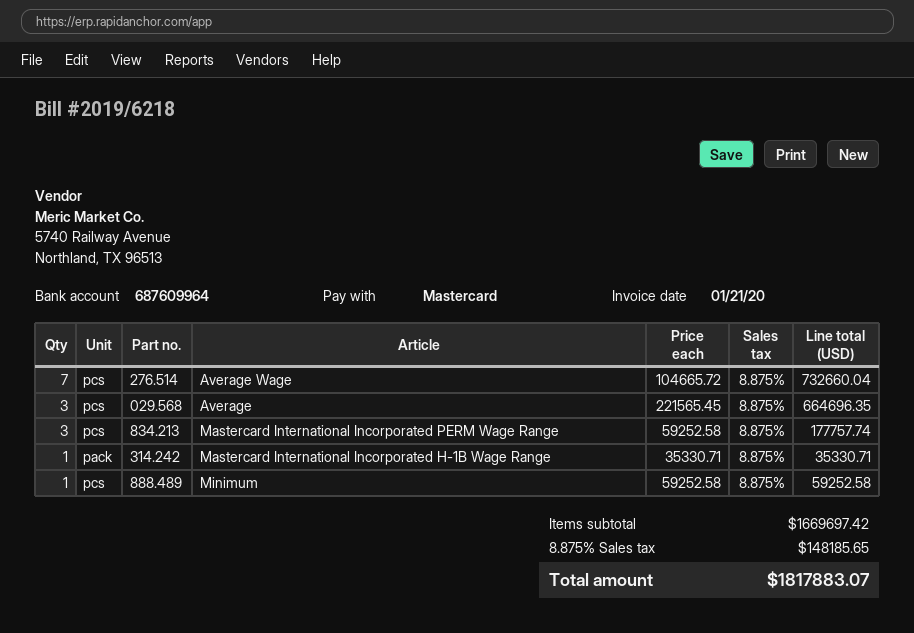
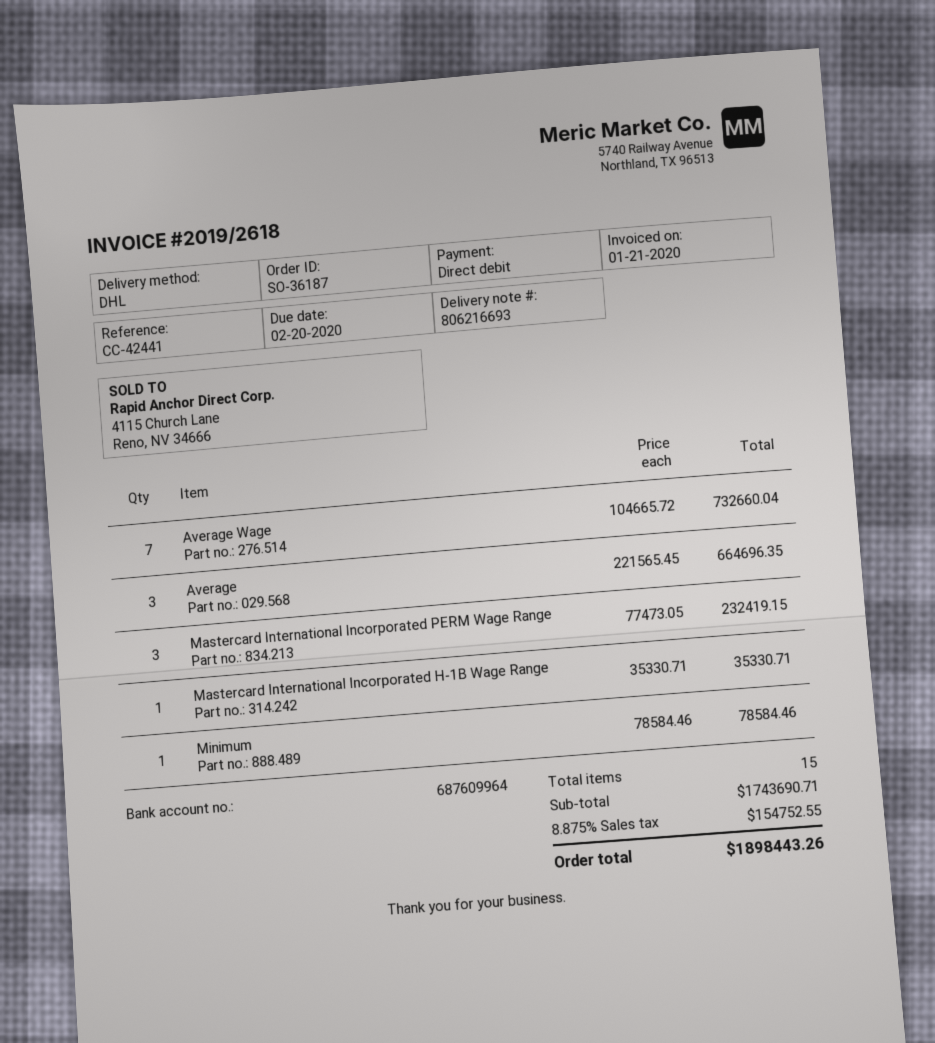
invoice number: 2019/6218 -> 2019/2618
payment method: Mastercard -> direct debit
Mastercard International Incorporated PERM Wage Range: 3 x 59252.58 = 177757.74 -> 3 x 77473.05 = 232419.15
Minimum: 1 x 59252.58 = 59252.58 -> 1 x 78584.46 = 78584.46
subtotal: 1669697.42 -> 1743690.71
tax: 8.875% = 148185.65 -> 8.875% = 154752.55
total: 1817883.07 -> 1898443.26

